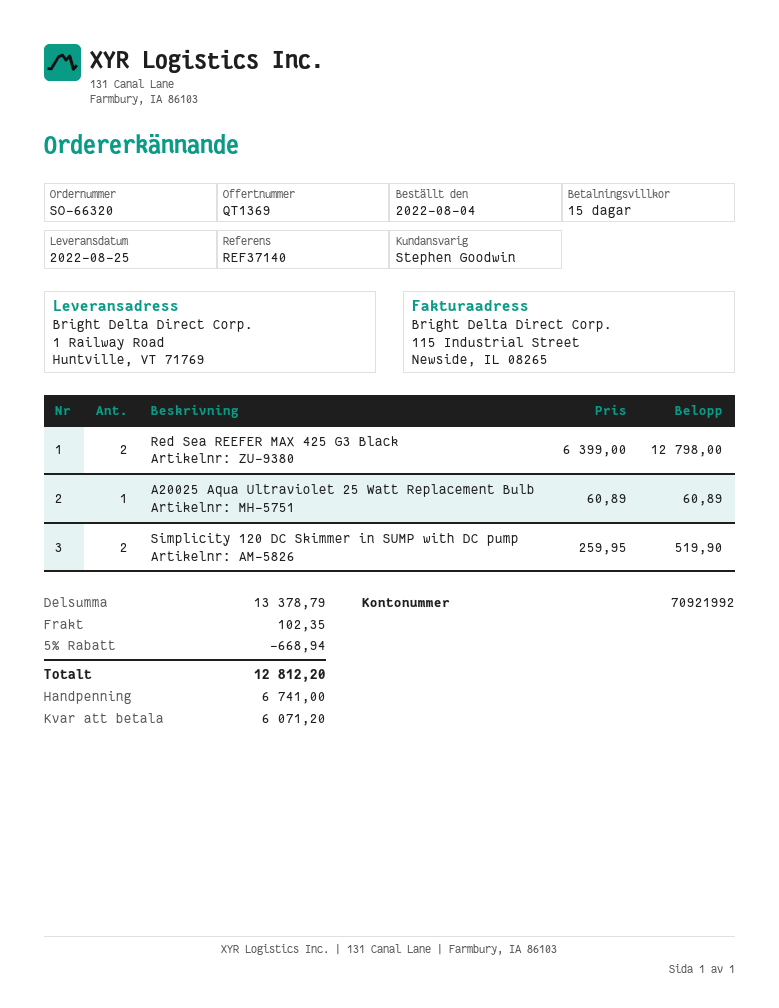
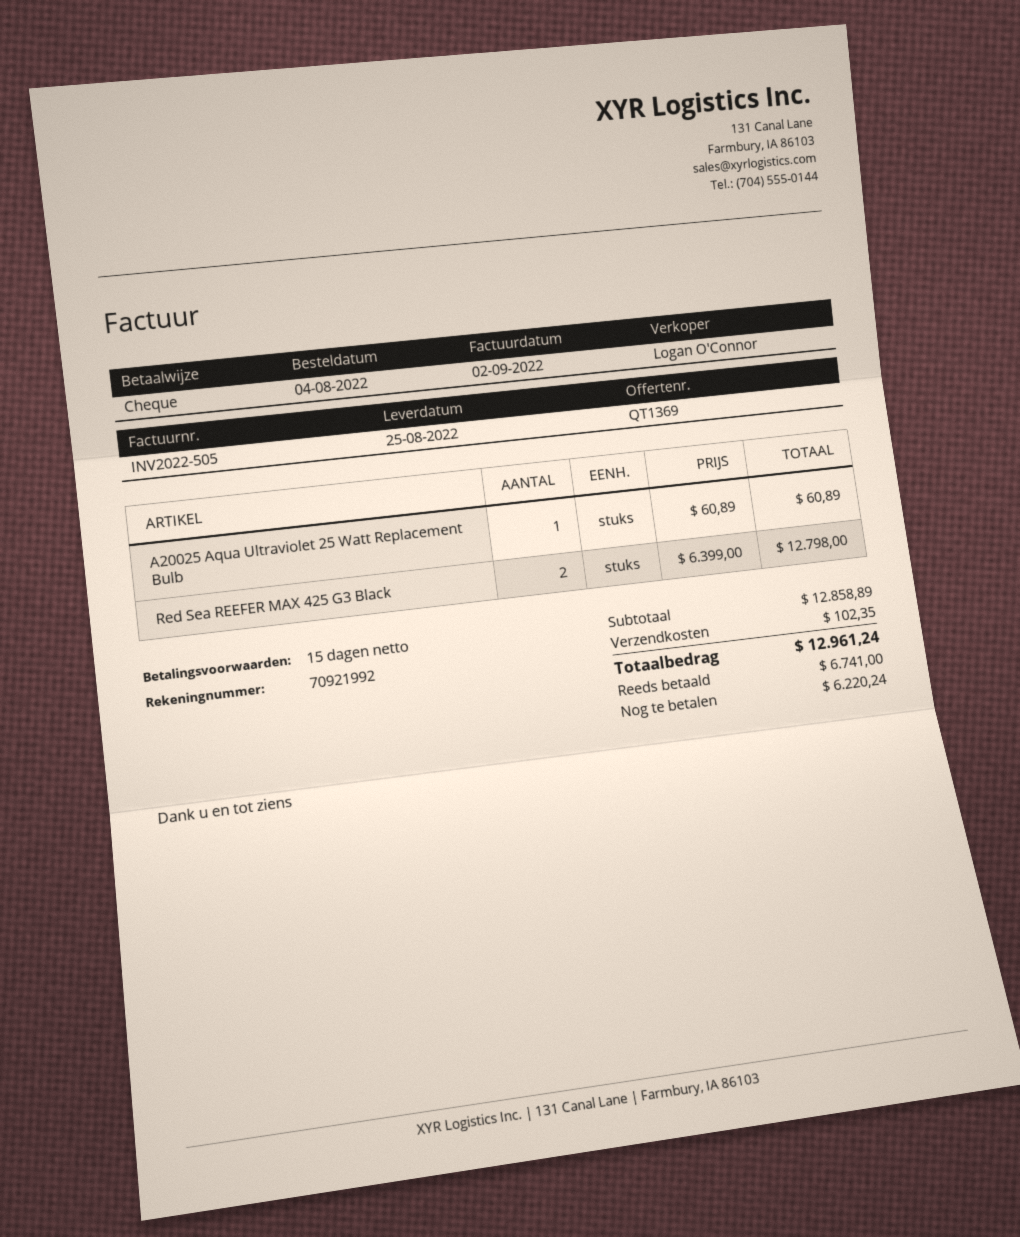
sales rep: Stephen Goodwin -> Logan O'Connor
Simplicity 120 DC Skimmer in SUMP with DC pump: 2 x 259.95 = 519.90 -> none
subtotal: 13378.79 -> 12858.89
discount: 5% = 668.94 -> none
total: 12812.20 -> 12961.24
balance: 6071.20 -> 6220.24

